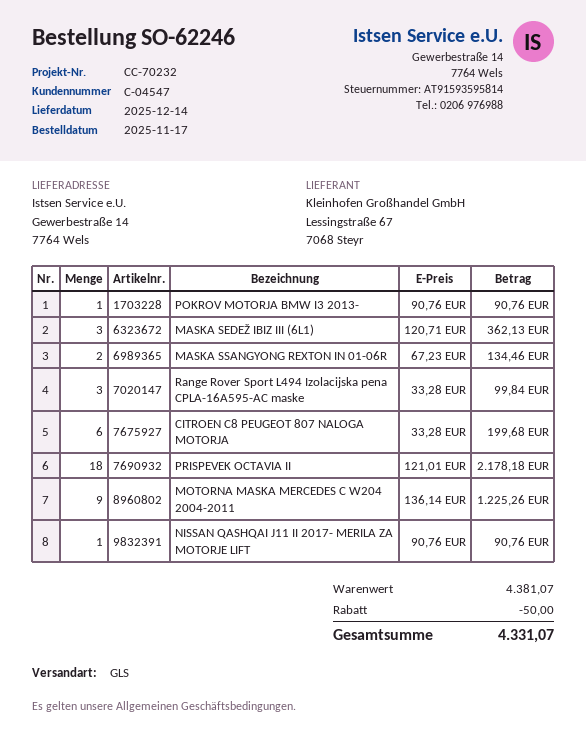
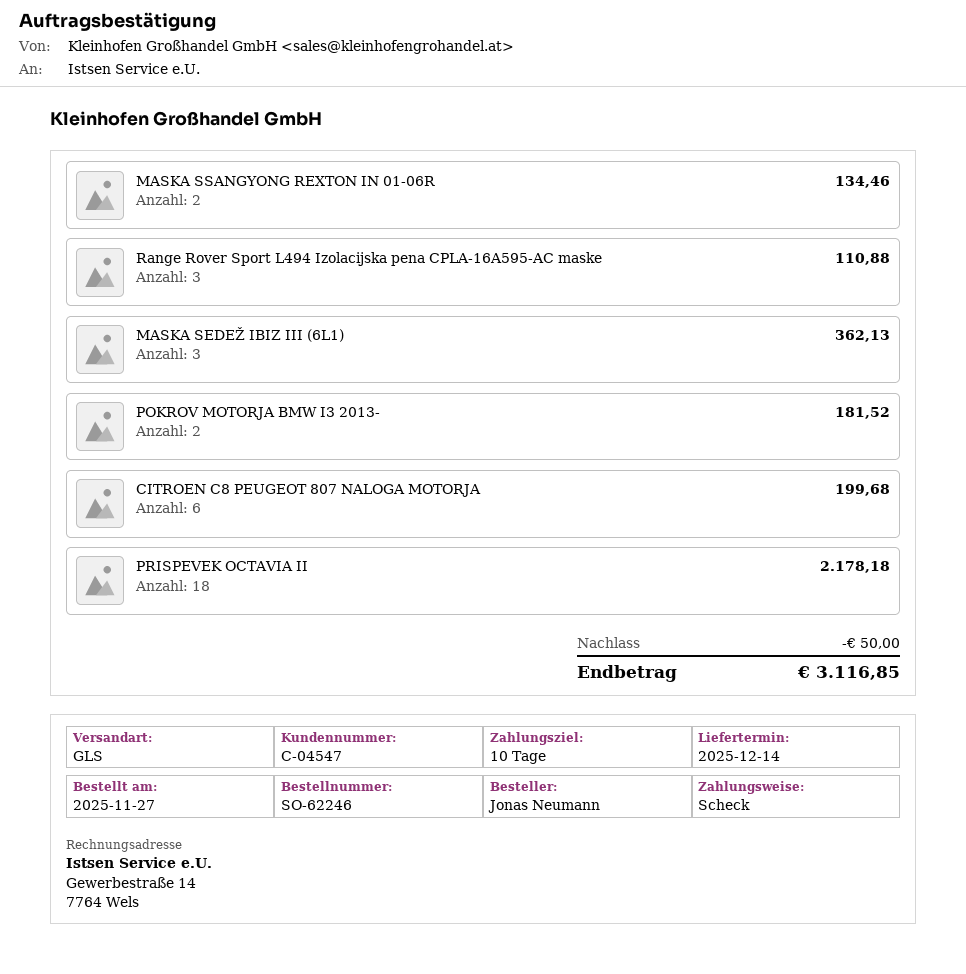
order date: 2025-11-17 -> 2025-11-27
POKROV MOTORJA BMW I3 2013-: 1 for 90.76 -> 2 for 181.52
Range Rover Sport L494 Izolacijska pena CPLA-16A595-AC maske: 3 for 99.84 -> 3 for 110.88
MOTORNA MASKA MERCEDES C W204 2004-2011: 9 for 1225.26 -> none
NISSAN QASHQAI J11 II 2017- MERILA ZA MOTORJE LIFT: 1 for 90.76 -> none
total: 4331.07 -> 3116.85

